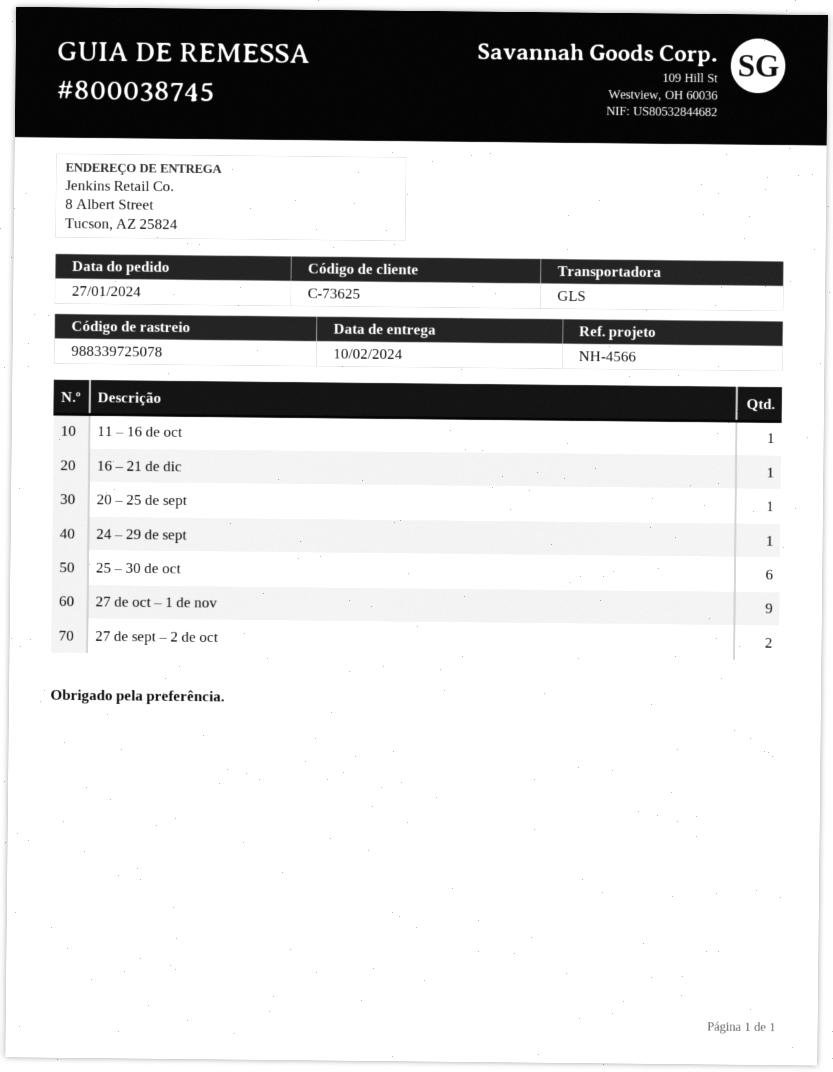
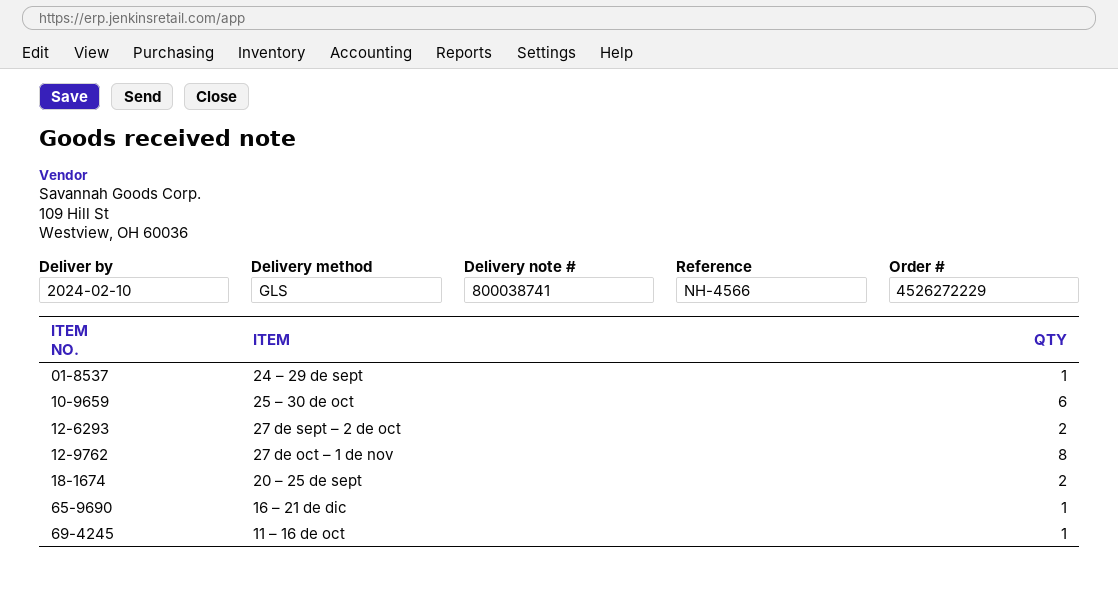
delivery note number: 800038745 -> 800038741
20 – 25 de sept: 1 -> 2
27 de oct – 1 de nov: 9 -> 8

